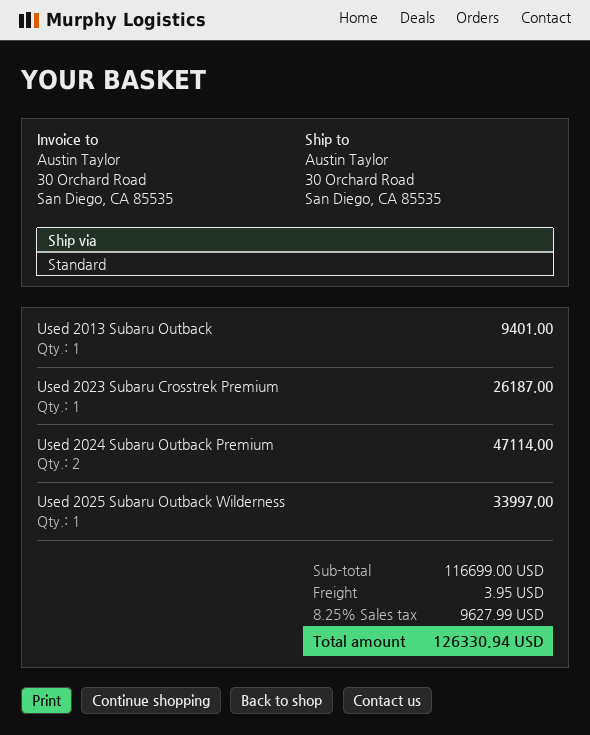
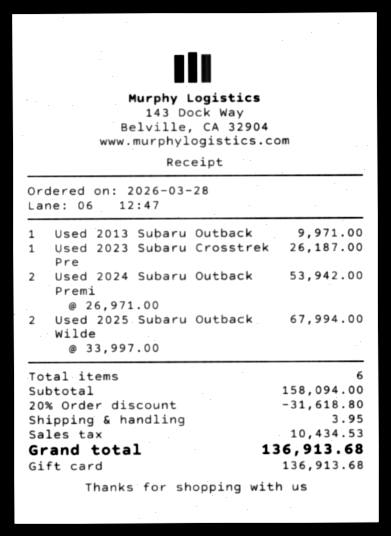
Used 2013 Subaru Outback: 1 for 9401.00 -> 1 for 9971.00
Used 2024 Subaru Outback Premium: 2 for 47114.00 -> 2 for 53942.00
Used 2025 Subaru Outback Wilderness: 1 for 33997.00 -> 2 for 67994.00
subtotal: 116699.00 -> 158094.00
discount: none -> 20% = 31618.80
tax: 9627.99 -> 10434.53
total: 126330.94 -> 136913.68

